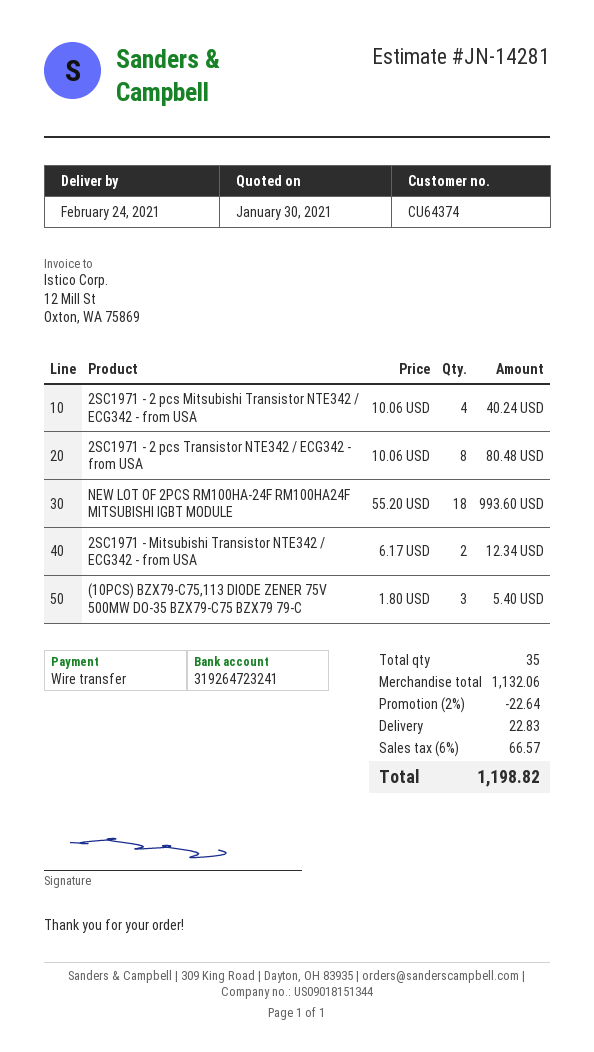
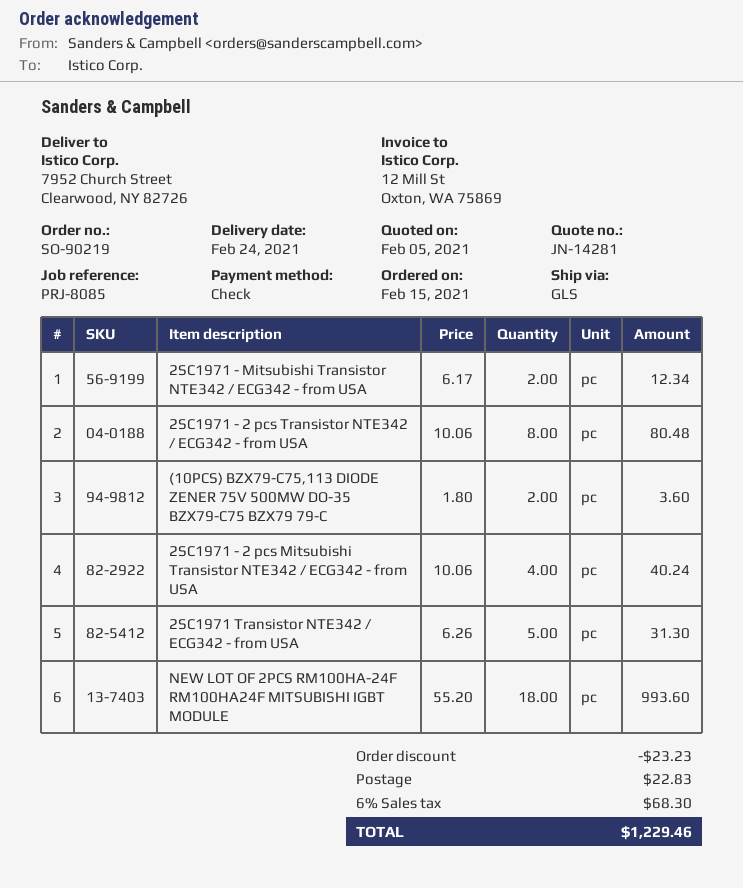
quote date: 2021-01-30 -> 2021-02-05
payment method: bank transfer -> cheque
(10PCS) BZX79-C75,113 DIODE ZENER 75V 500MW DO-35 BZX79-C75 BZX79 79-C: 3 x 1.80 = 5.40 -> 2 x 1.80 = 3.60
2SC1971 Transistor NTE342 / ECG342 - from USA: none -> 5 x 6.26 = 31.30
discount: 22.64 -> 23.23
tax: 6% = 66.57 -> 6% = 68.30
total: 1198.82 -> 1229.46

